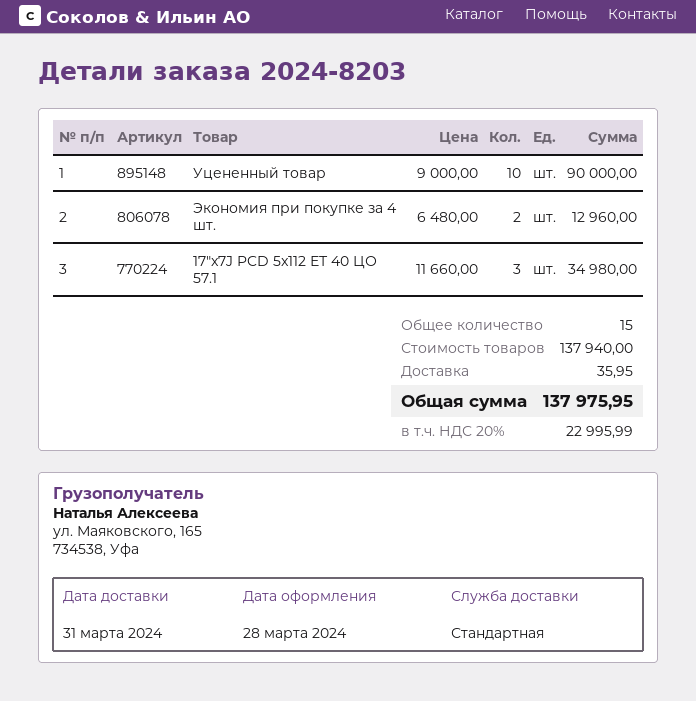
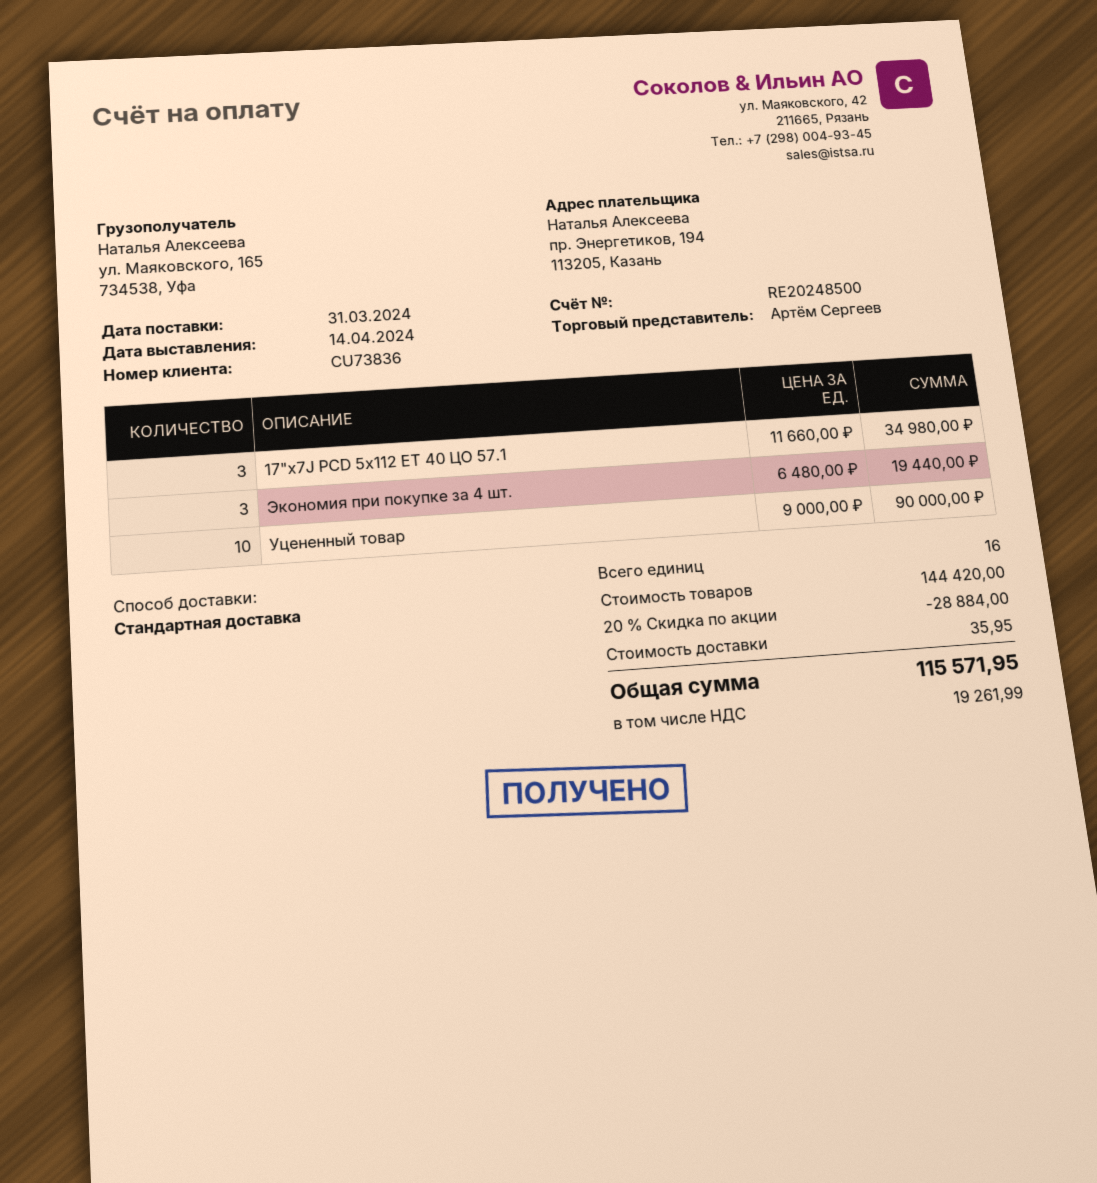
Экономия при покупке за 4 шт.: 2 x 6480.00 = 12960.00 -> 3 x 6480.00 = 19440.00
total quantity: 15 -> 16
subtotal: 137940.00 -> 144420.00
discount: none -> 20% = 28884.00
tax: 22995.99 -> 19261.99
total: 137975.95 -> 115571.95

